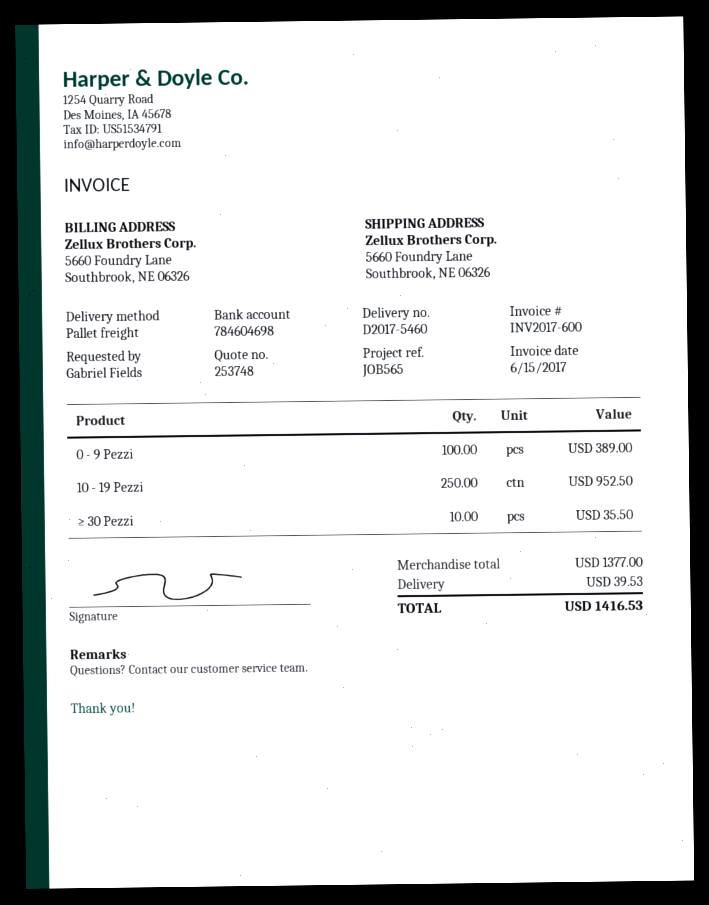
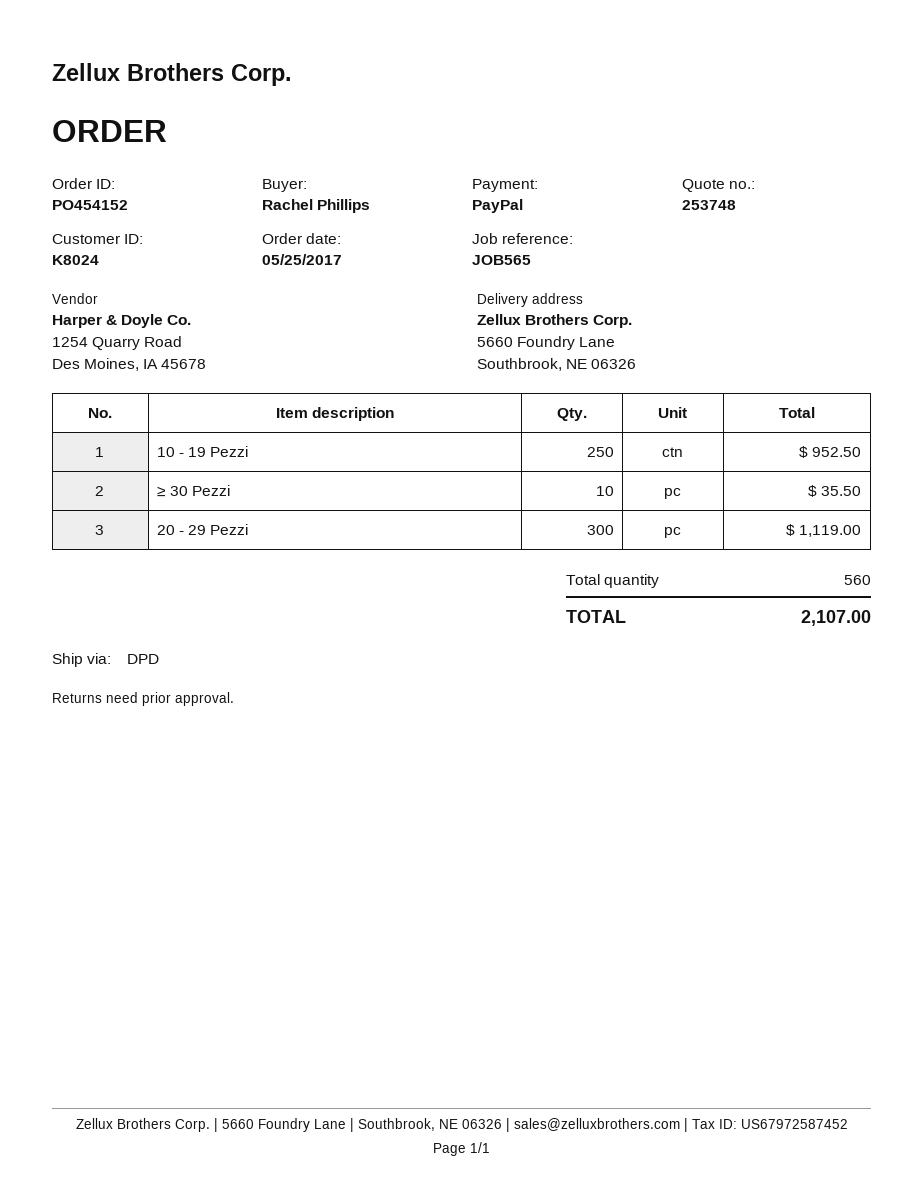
ordered by: Gabriel Fields -> Rachel Phillips
shipping method: pallet freight -> DPD
0 - 9 Pezzi: 100 for 389.00 -> none
20 - 29 Pezzi: none -> 300 for 1119.00
shipping: 39.53 -> none
total: 1416.53 -> 2107.00

